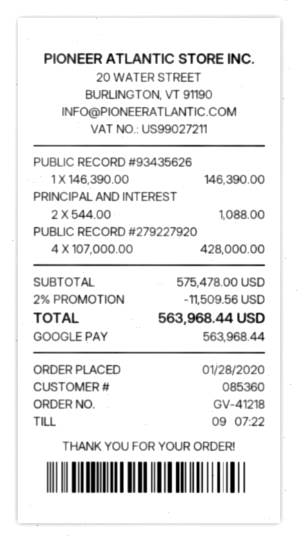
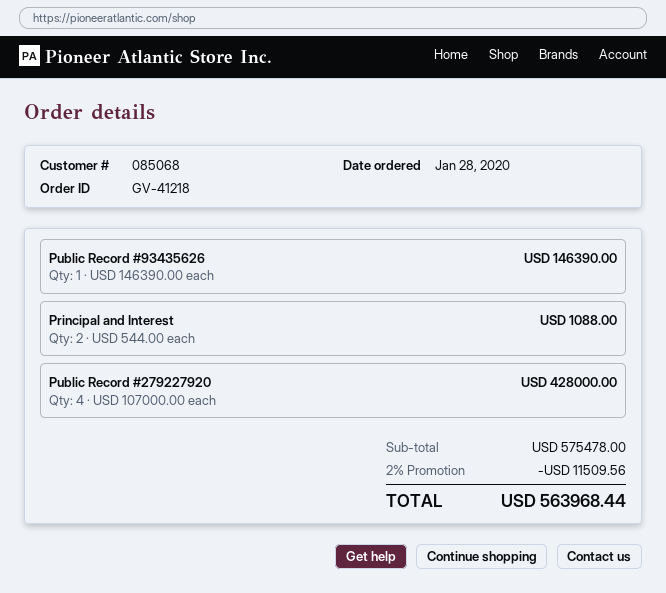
customer number: 085360 -> 085068

